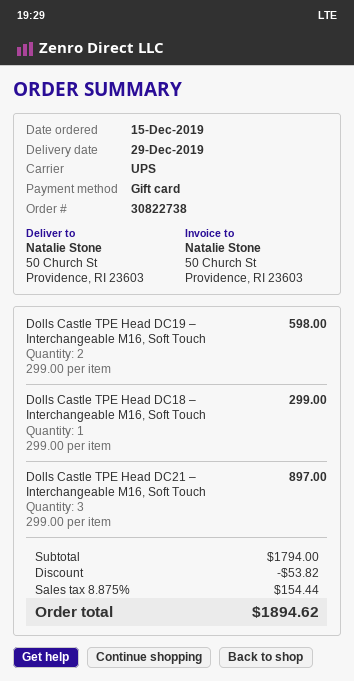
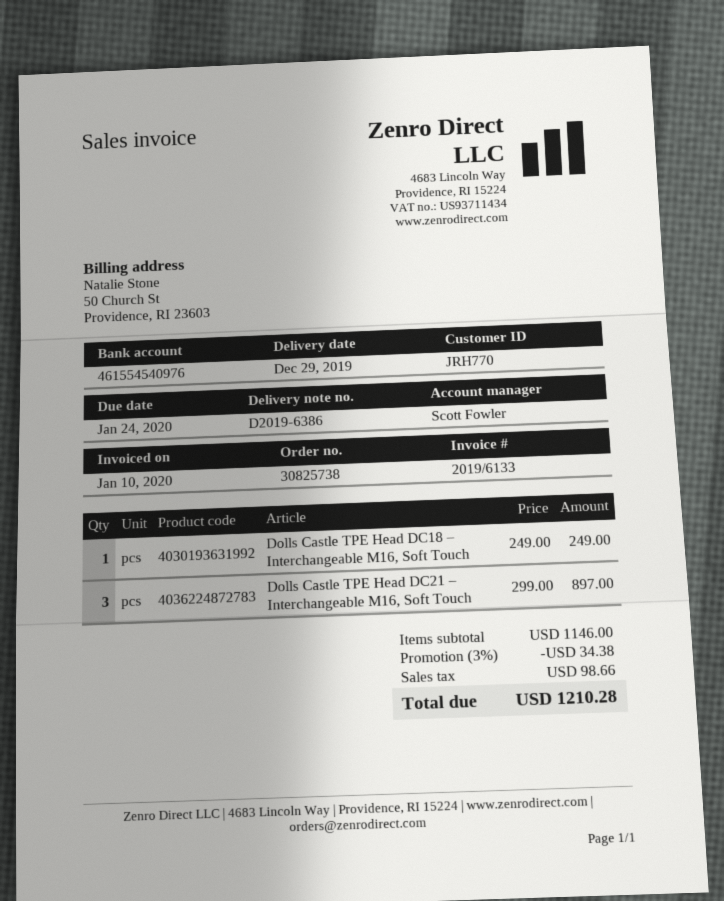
order number: 30822738 -> 30825738
Dolls Castle TPE Head DC19 – Interchangeable M16, Soft Touch: 2 x 299.00 = 598.00 -> none
Dolls Castle TPE Head DC18 – Interchangeable M16, Soft Touch: 1 x 299.00 = 299.00 -> 1 x 249.00 = 249.00
subtotal: 1794.00 -> 1146.00
discount: 53.82 -> 34.38
tax: 154.44 -> 98.66
total: 1894.62 -> 1210.28

